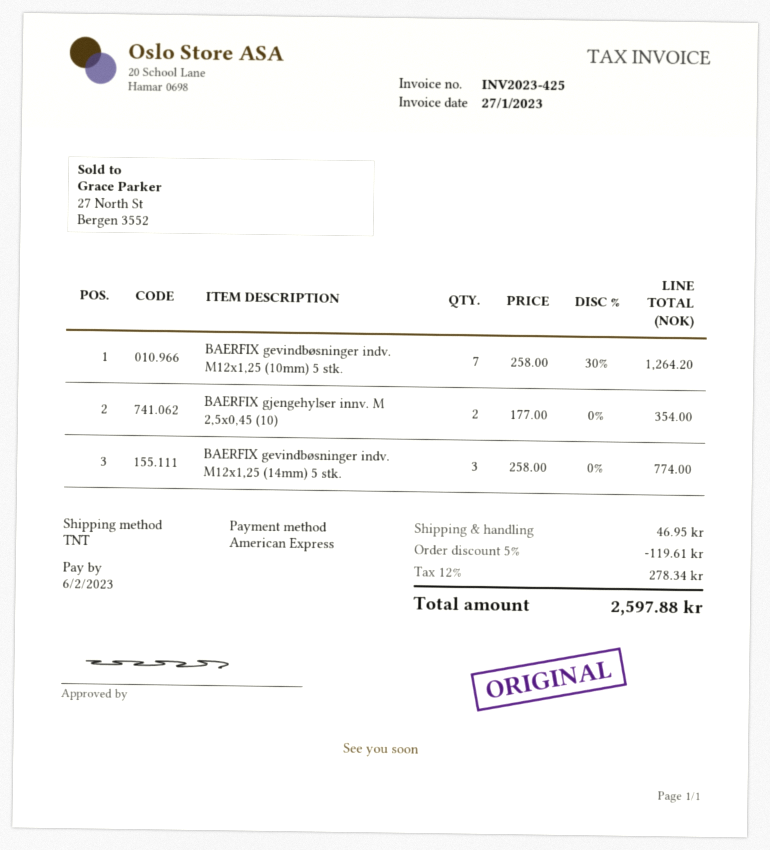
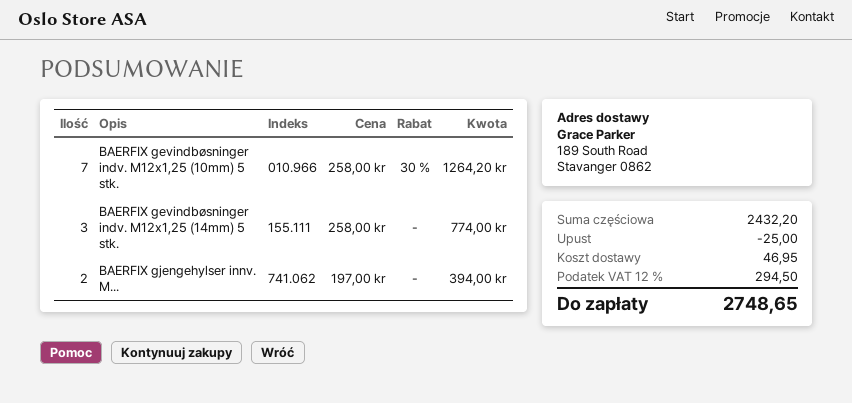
BAERFIX gjengehylser innv. M 2,5x0,45 (10): 2 x 177.00 = 354.00 -> 2 x 197.00 = 394.00
discount: 119.61 -> 25.00
tax: 12% = 278.34 -> 12% = 294.50
total: 2597.88 -> 2748.65

